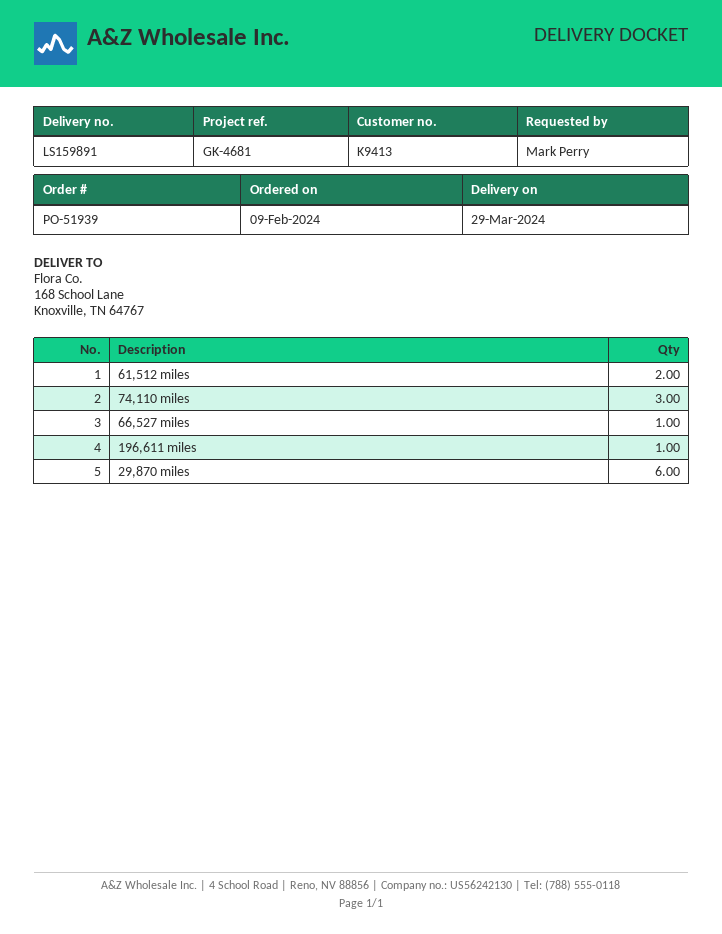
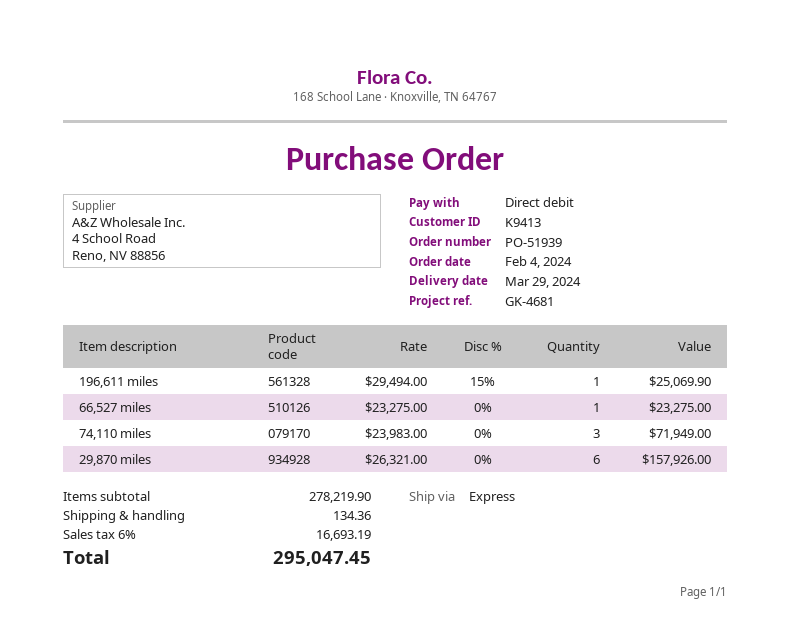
order date: 2024-02-09 -> 2024-02-04
61,512 miles: 2 -> none

